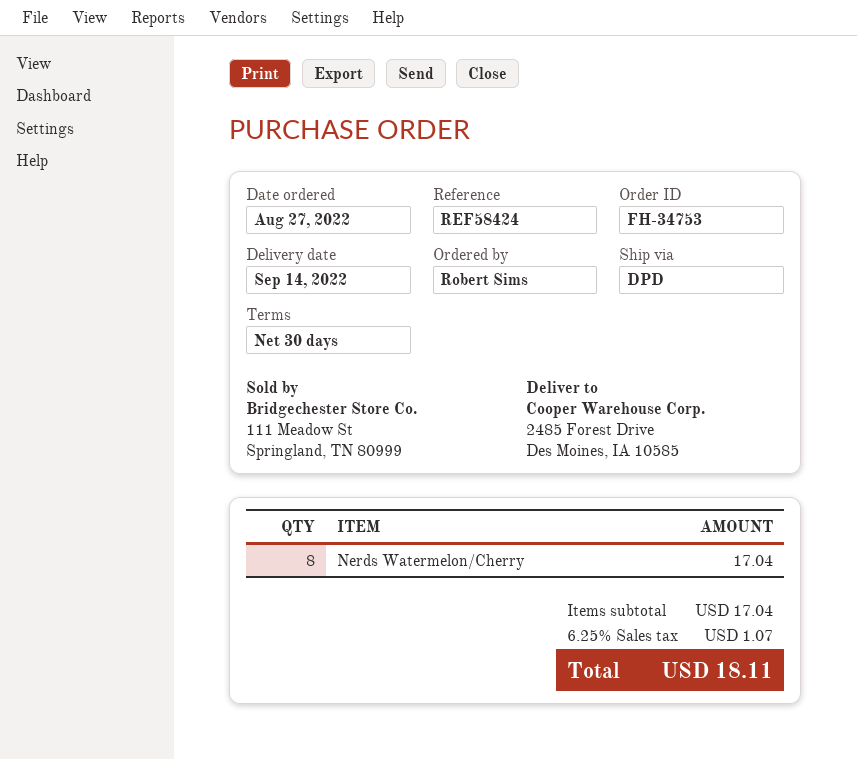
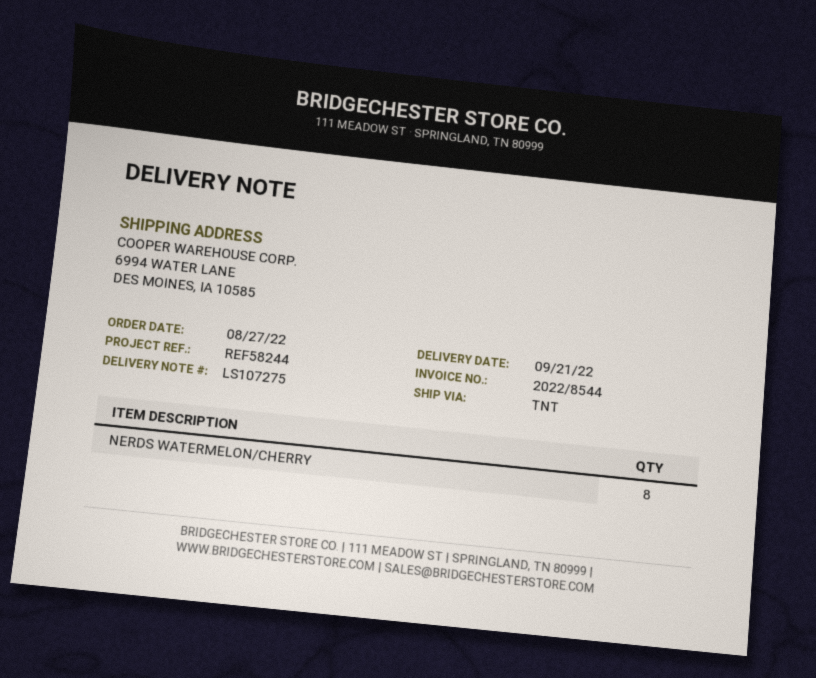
delivery date: 2022-09-14 -> 2022-09-21
reference: REF58424 -> REF58244
shipping method: DPD -> TNT
ship to: 2485 Forest Drive, Des Moines, IA 10585 -> 6994 WATER LANE, DES MOINES, IA 10585

